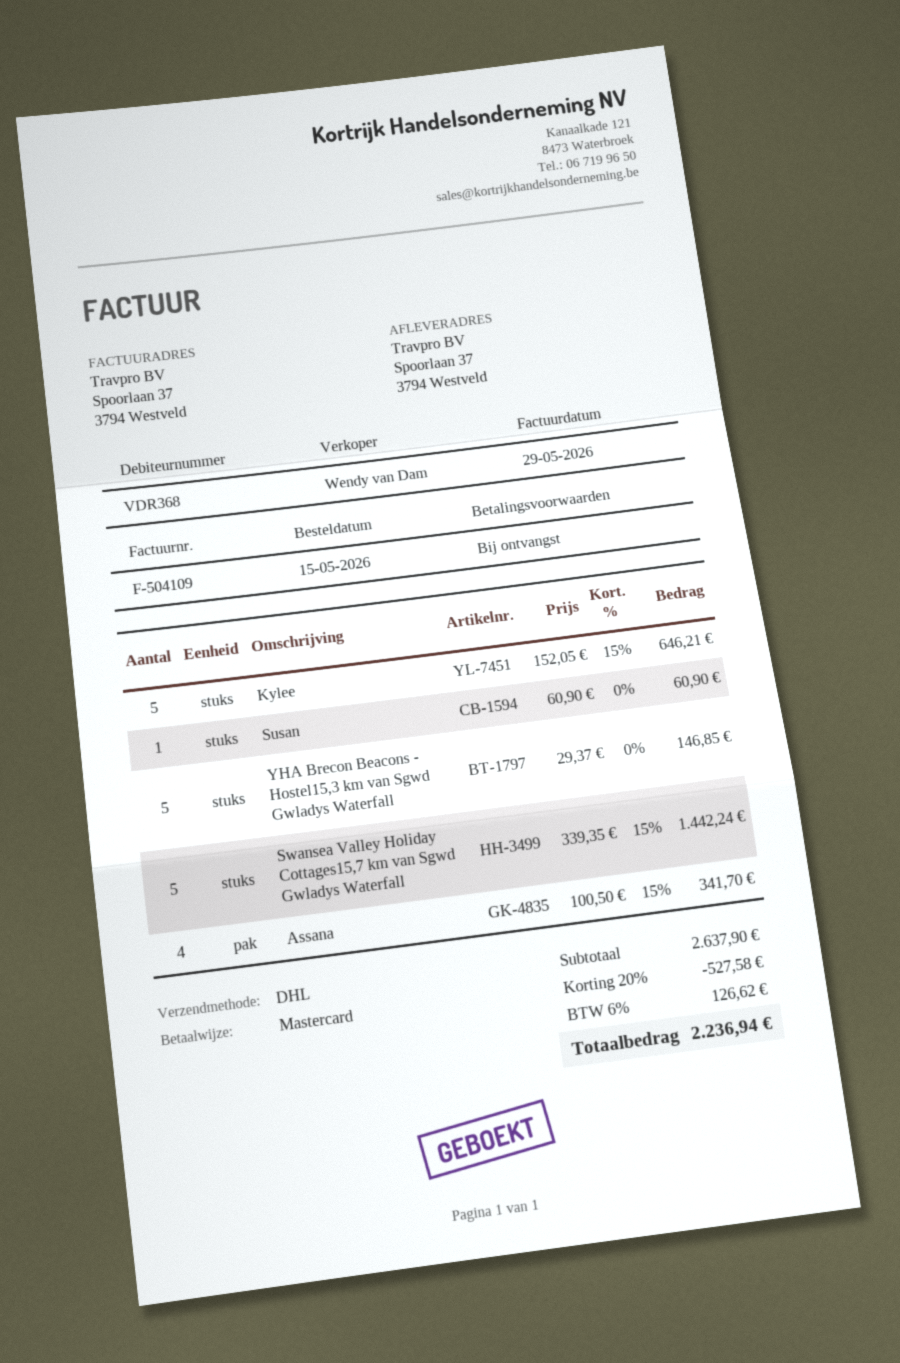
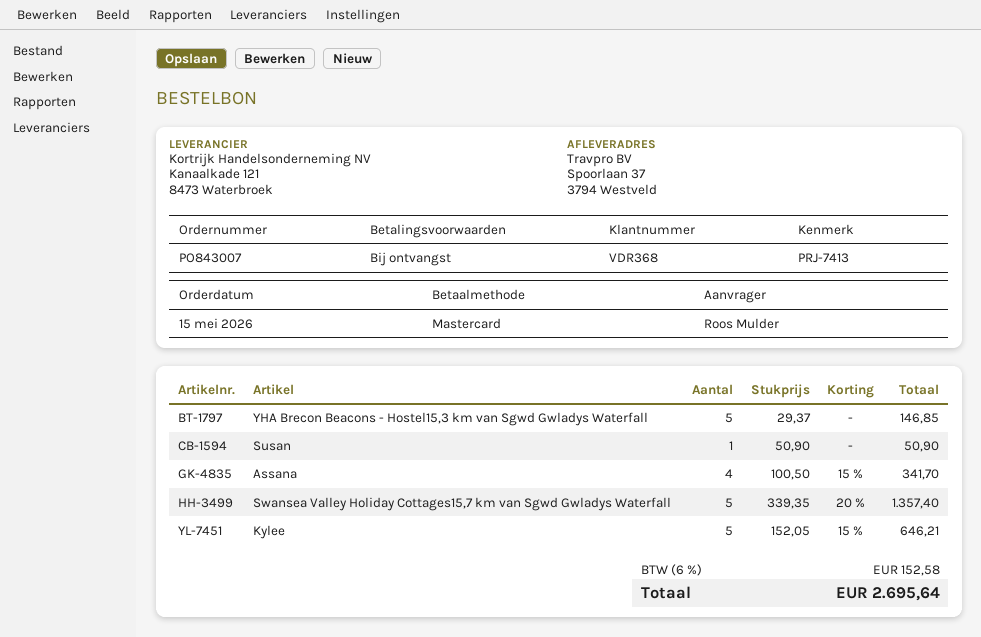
Susan: 1 x 60.90 = 60.90 -> 1 x 50.90 = 50.90
Swansea Valley Holiday Cottages15,7 km van Sgwd Gwladys Waterfall: 5 x 339.35 - 15% = 1442.24 -> 5 x 339.35 - 20% = 1357.40
discount: 20% = 527.58 -> none
tax: 6% = 126.62 -> 6% = 152.58
total: 2236.94 -> 2695.64

